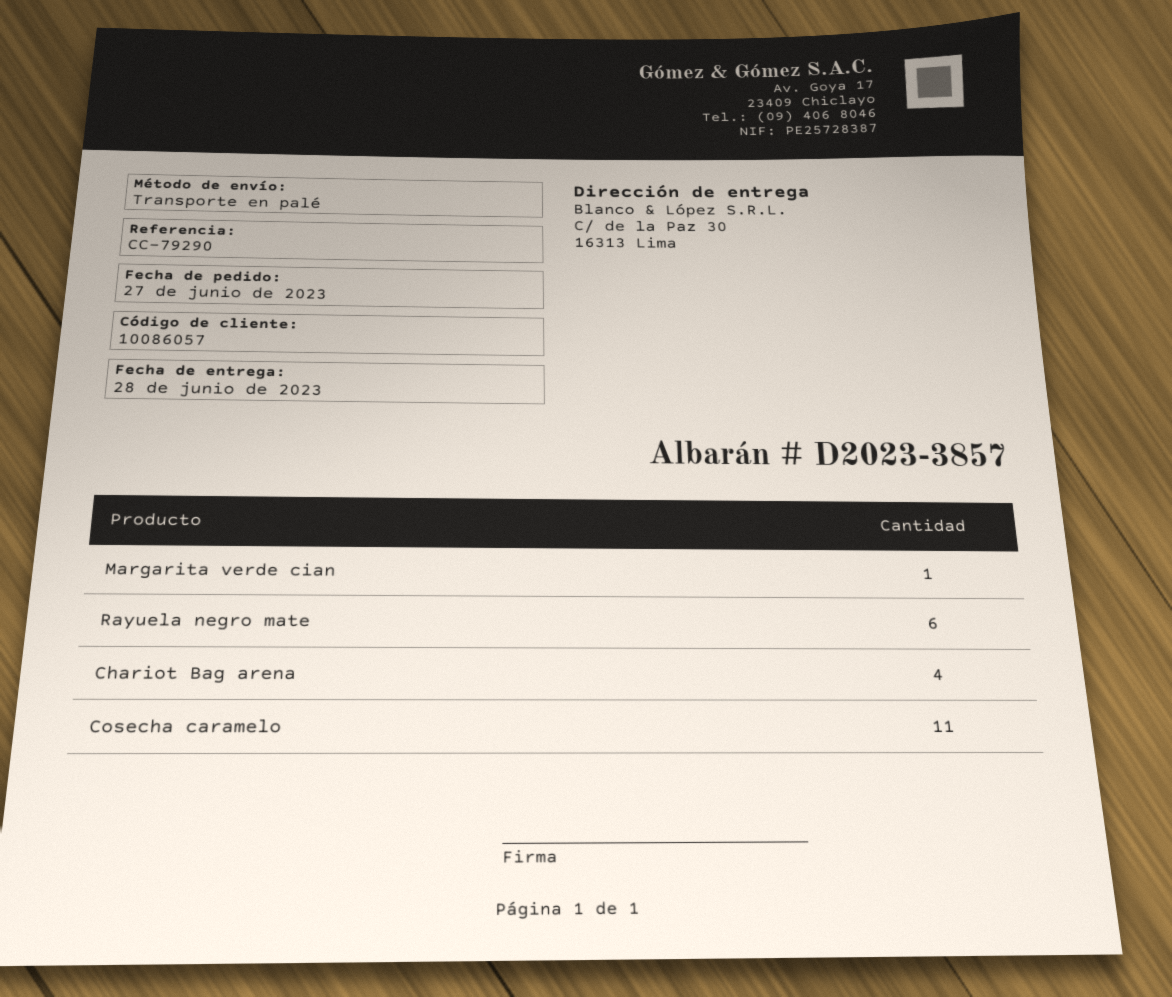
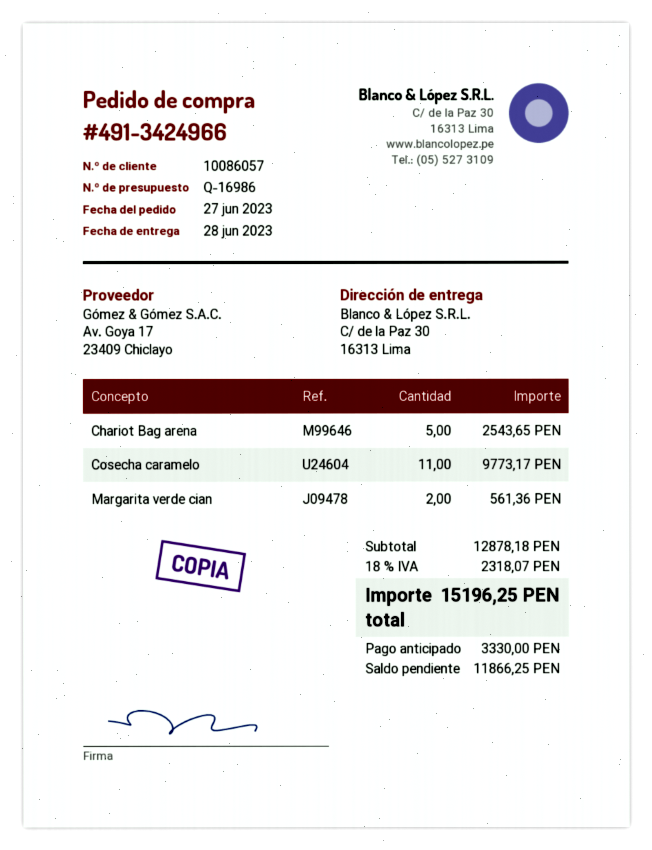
Margarita verde cian: 1 -> 2
Rayuela negro mate: 6 -> none
Chariot Bag arena: 4 -> 5

